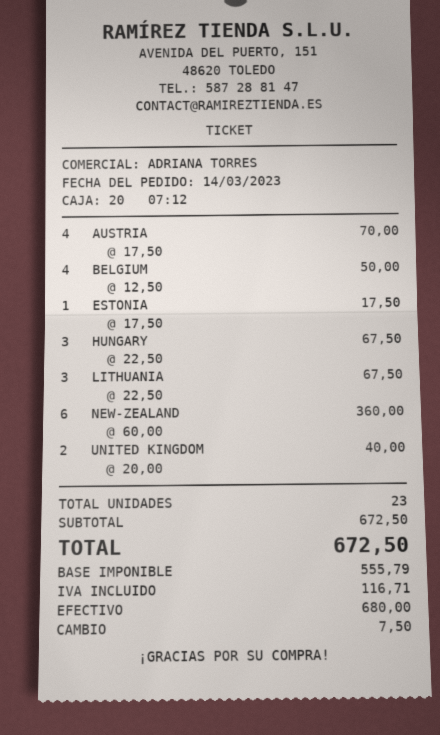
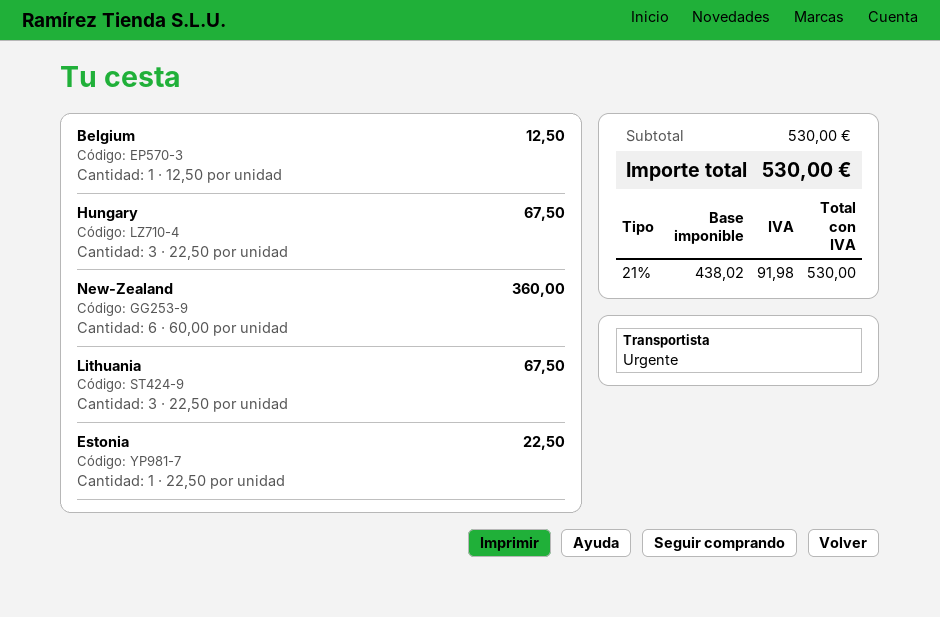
AUSTRIA: 4 x 17.50 = 70.00 -> none
BELGIUM: 4 x 12.50 = 50.00 -> 1 x 12.50 = 12.50
ESTONIA: 1 x 17.50 = 17.50 -> 1 x 22.50 = 22.50
UNITED KINGDOM: 2 x 20.00 = 40.00 -> none
subtotal: 672.50 -> 530.00
net: 555.79 -> 438.02
tax: 116.71 -> 91.98
total: 672.50 -> 530.00

